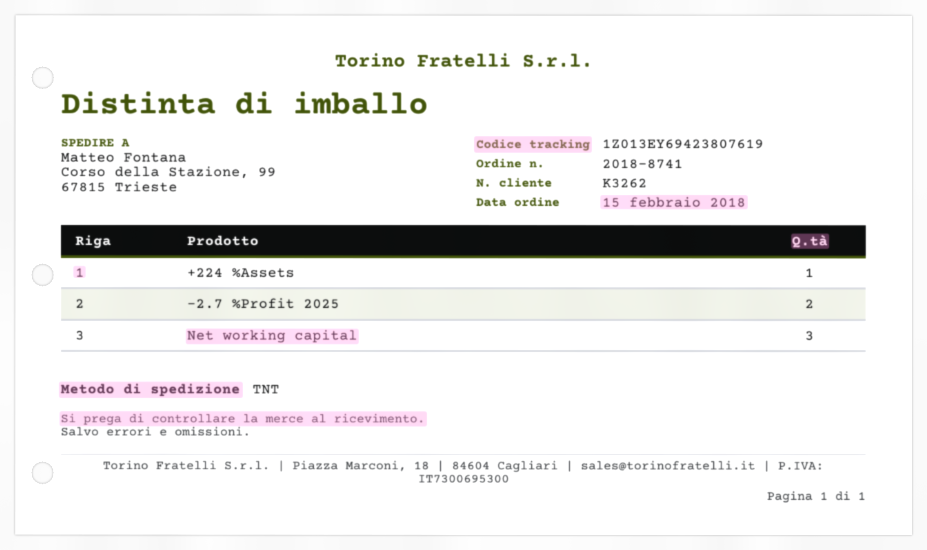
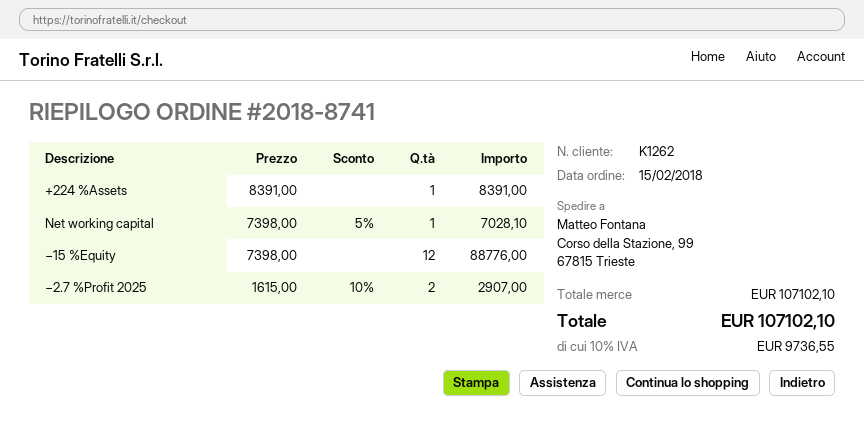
customer number: K3262 -> K1262
Net working capital: 3 -> 1
−15 %Equity: none -> 12

